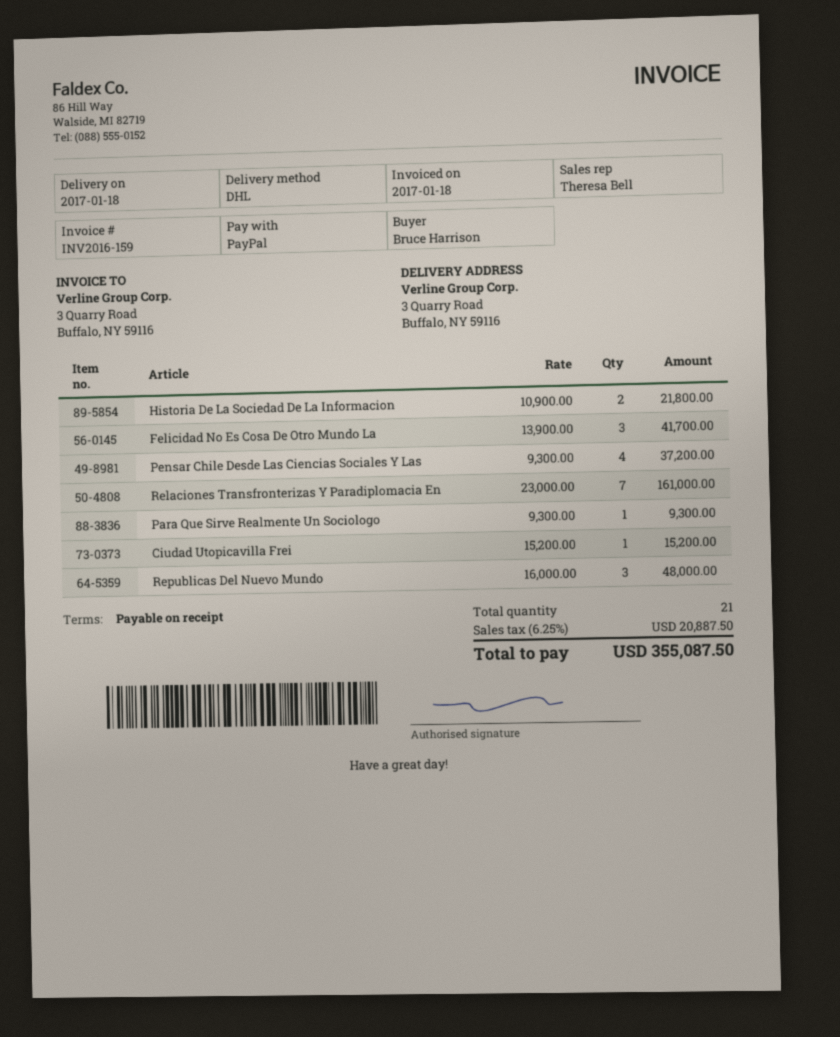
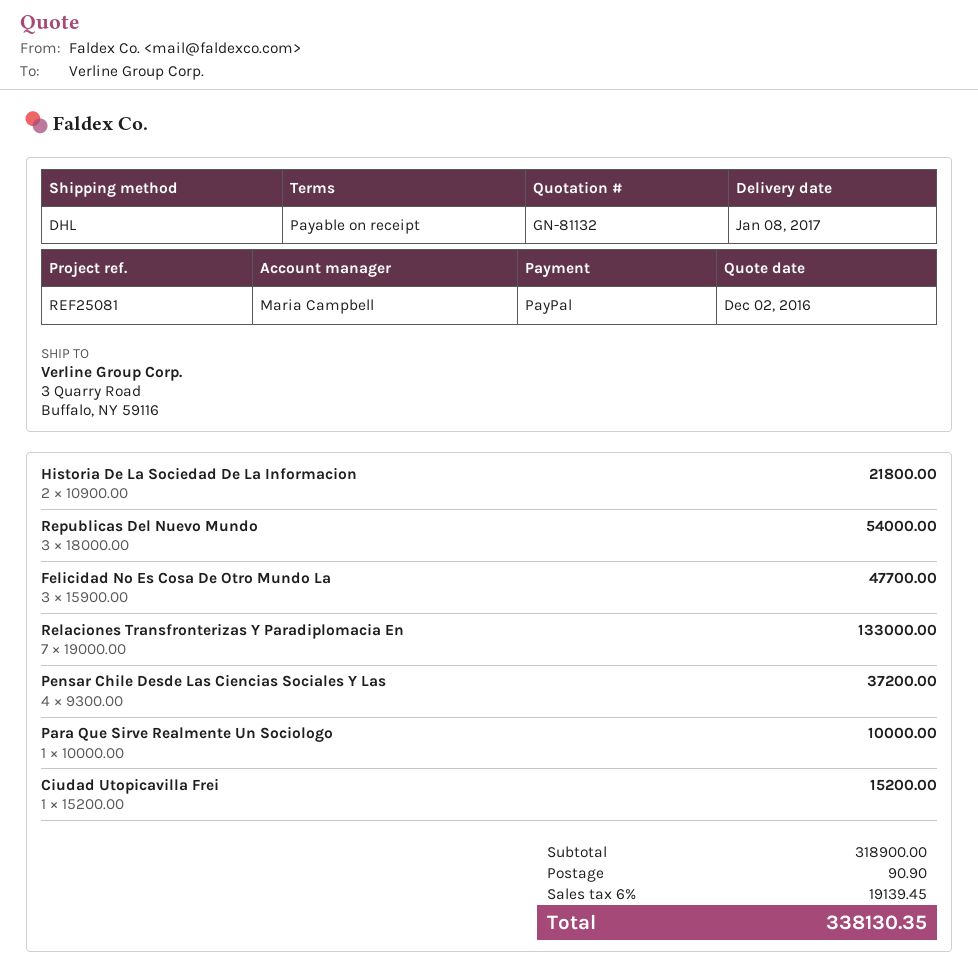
delivery date: 2017-01-18 -> 2017-01-08
sales rep: Theresa Bell -> Maria Campbell
Felicidad No Es Cosa De Otro Mundo La: 3 x 13900.00 = 41700.00 -> 3 x 15900.00 = 47700.00
Relaciones Transfronterizas Y Paradiplomacia En: 7 x 23000.00 = 161000.00 -> 7 x 19000.00 = 133000.00
Para Que Sirve Realmente Un Sociologo: 1 x 9300.00 = 9300.00 -> 1 x 10000.00 = 10000.00
Republicas Del Nuevo Mundo: 3 x 16000.00 = 48000.00 -> 3 x 18000.00 = 54000.00
shipping: none -> 90.90
tax: 6.25% = 20887.50 -> 6% = 19139.45
total: 355087.50 -> 338130.35

